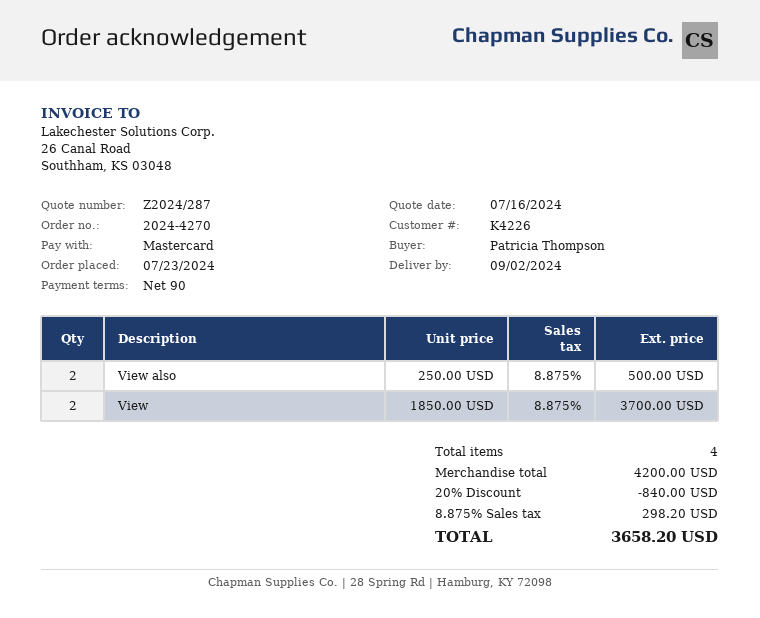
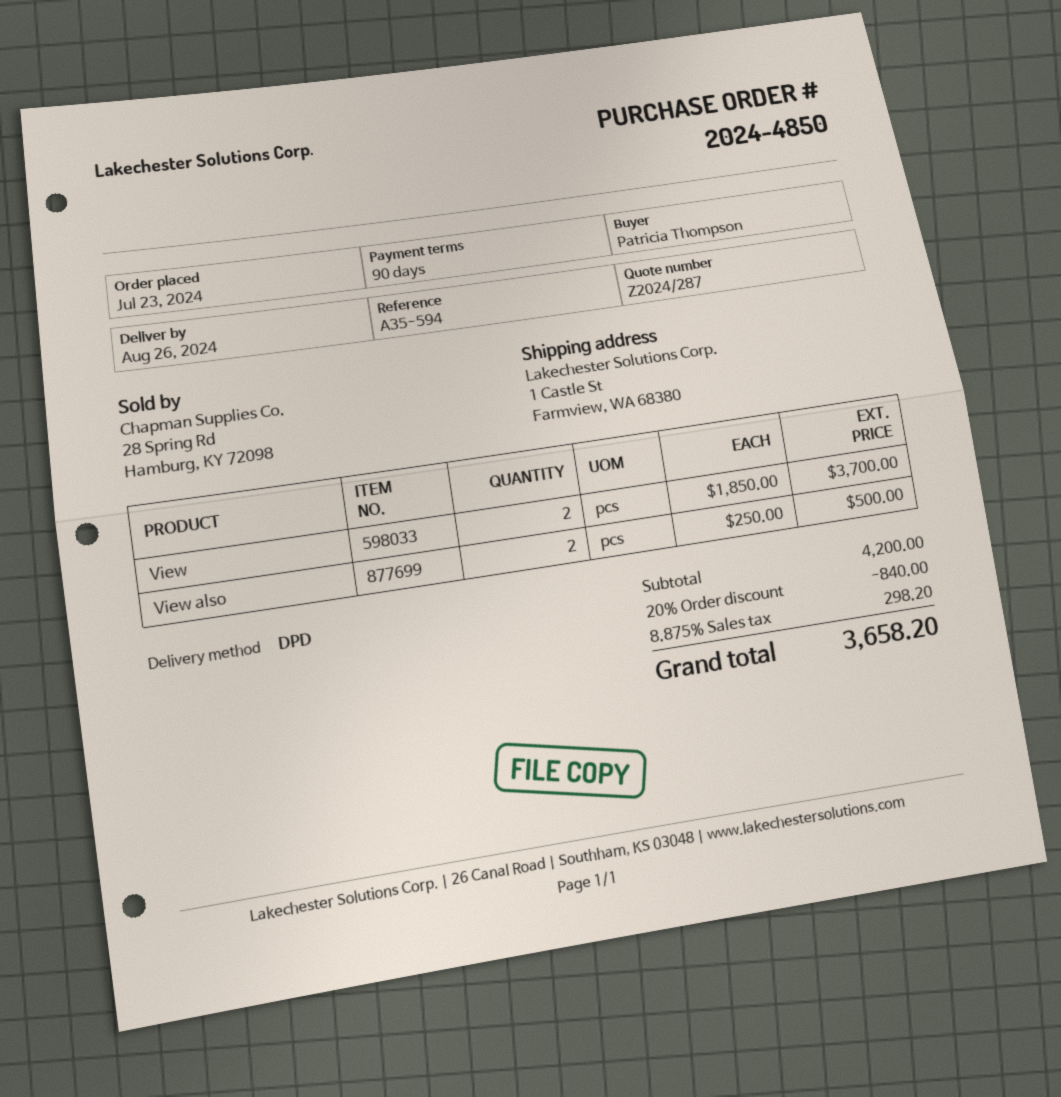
order number: 2024-4270 -> 2024-4850
delivery date: 2024-09-02 -> 2024-08-26

